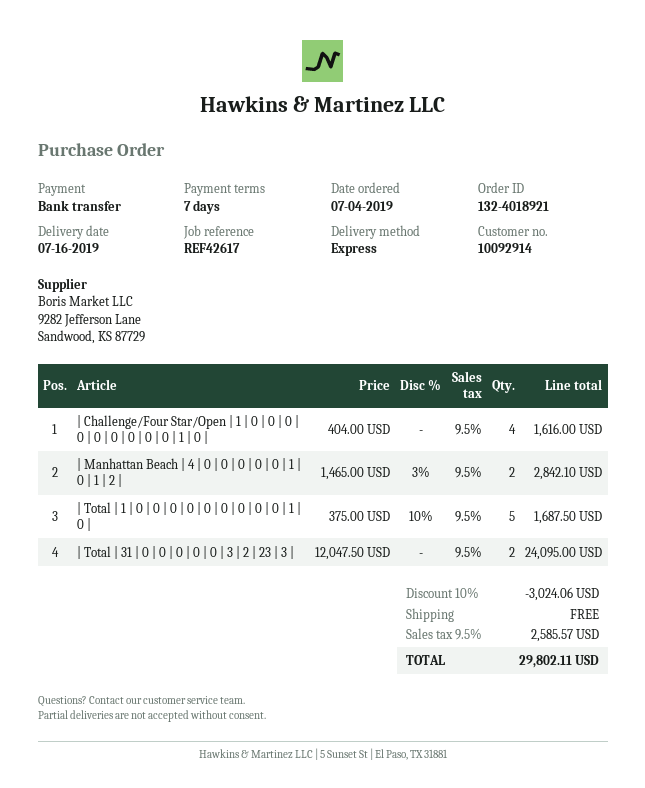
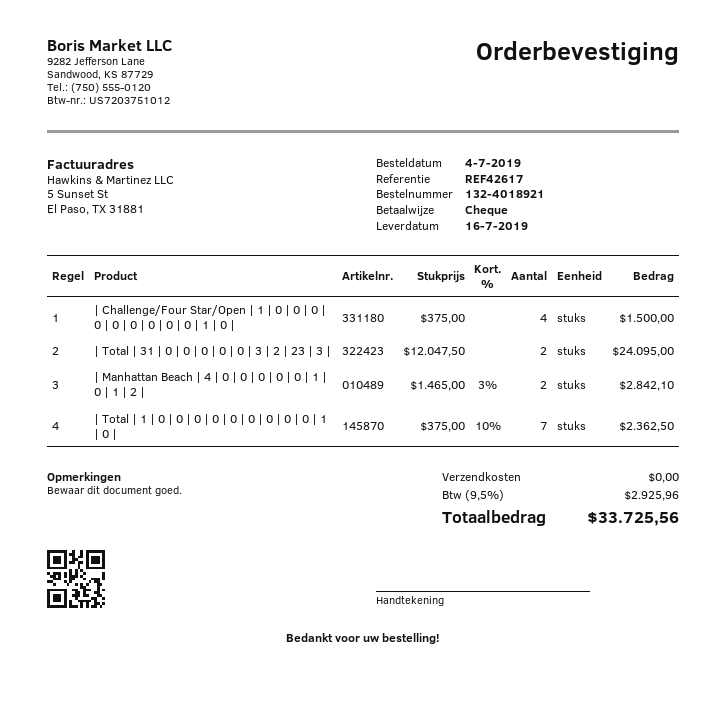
payment method: bank transfer -> cheque
| Challenge/Four Star/Open | 1 | 0 | 0 | 0 | 0 | 0 | 0 | 0 | 0 | 0 | 1 | 0 |: 4 x 404.00 = 1616.00 -> 4 x 375.00 = 1500.00
| Total | 1 | 0 | 0 | 0 | 0 | 0 | 0 | 0 | 0 | 0 | 1 | 0 |: 5 x 375.00 - 10% = 1687.50 -> 7 x 375.00 - 10% = 2362.50
discount: 10% = 3024.06 -> none
tax: 9.5% = 2585.57 -> 9.5% = 2925.96
total: 29802.11 -> 33725.56

